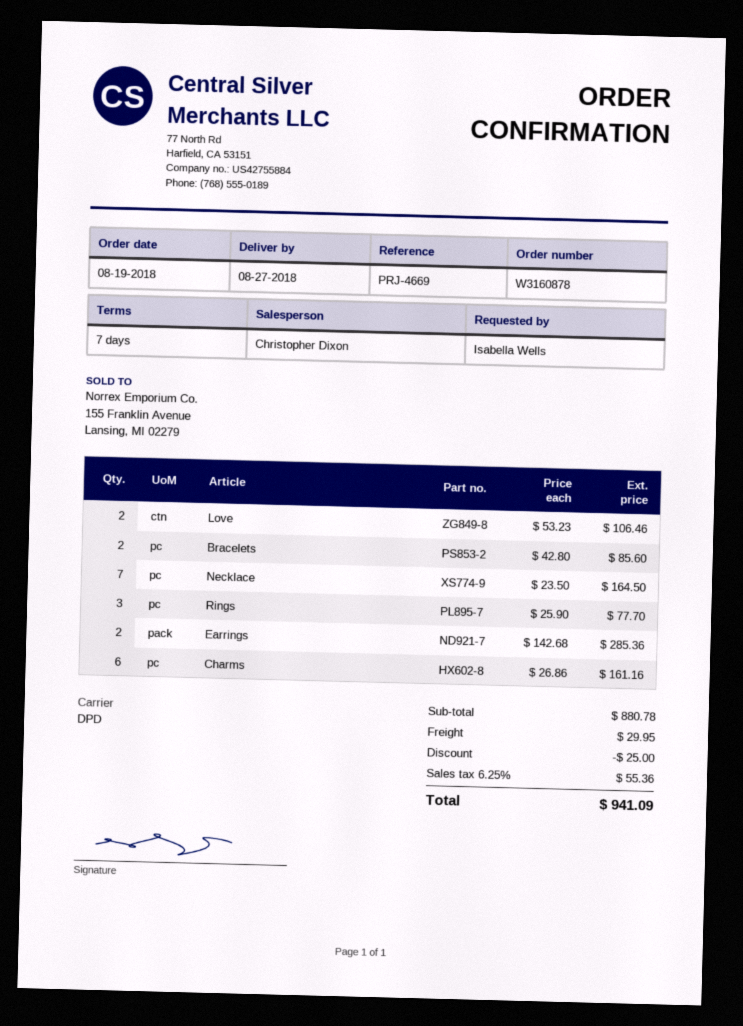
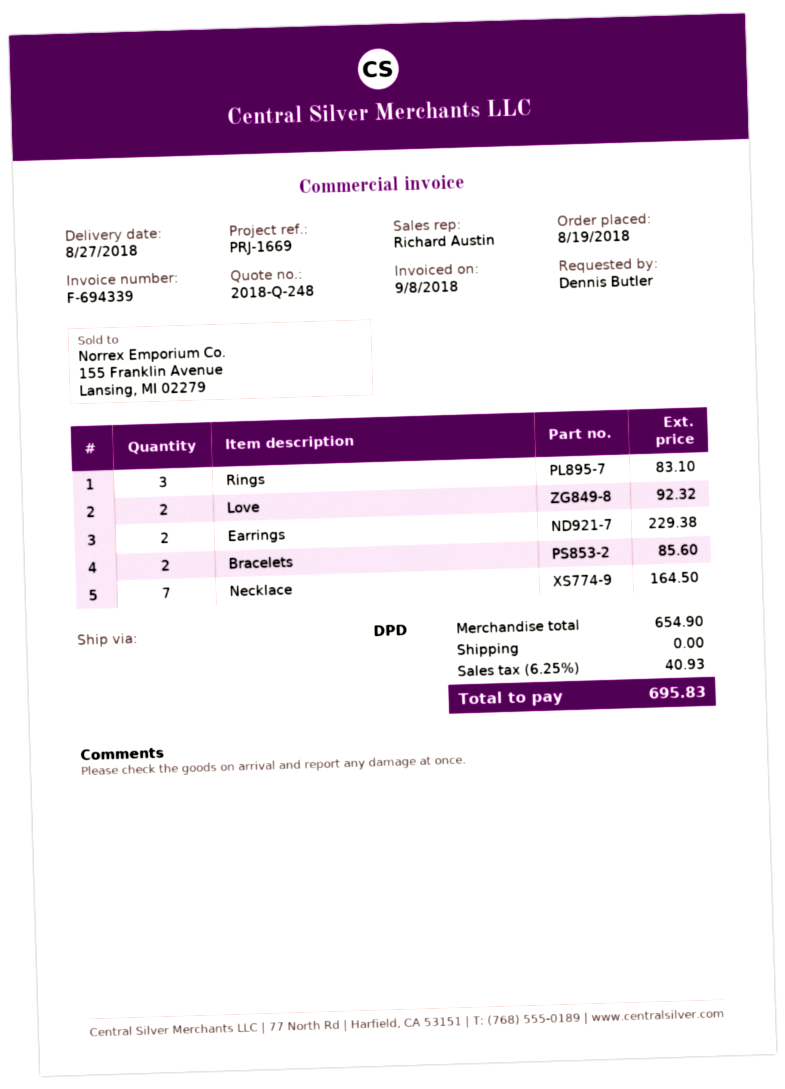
reference: PRJ-4669 -> PRJ-1669
ordered by: Isabella Wells -> Dennis Butler
sales rep: Christopher Dixon -> Richard Austin
Love: 2 for 106.46 -> 2 for 92.32
Rings: 3 for 77.70 -> 3 for 83.10
Earrings: 2 for 285.36 -> 2 for 229.38
Charms: 6 for 161.16 -> none
subtotal: 880.78 -> 654.90
discount: 25.00 -> none
shipping: 29.95 -> 0.00
tax: 6.25% = 55.36 -> 6.25% = 40.93
total: 941.09 -> 695.83

